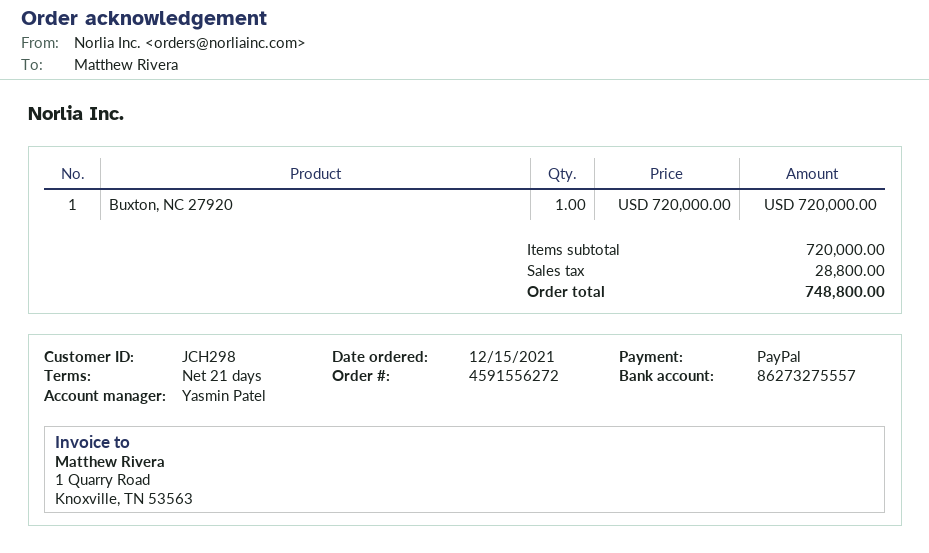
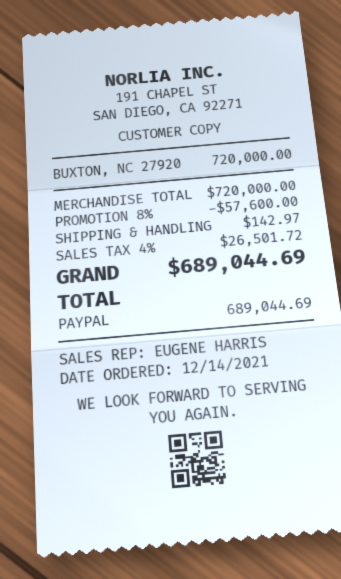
order date: 2021-12-15 -> 2021-12-14
sales rep: Yasmin Patel -> EUGENE HARRIS
discount: none -> 8% = 57600.00
shipping: none -> 142.97
tax: 28800.00 -> 26501.72
total: 748800.00 -> 689044.69

